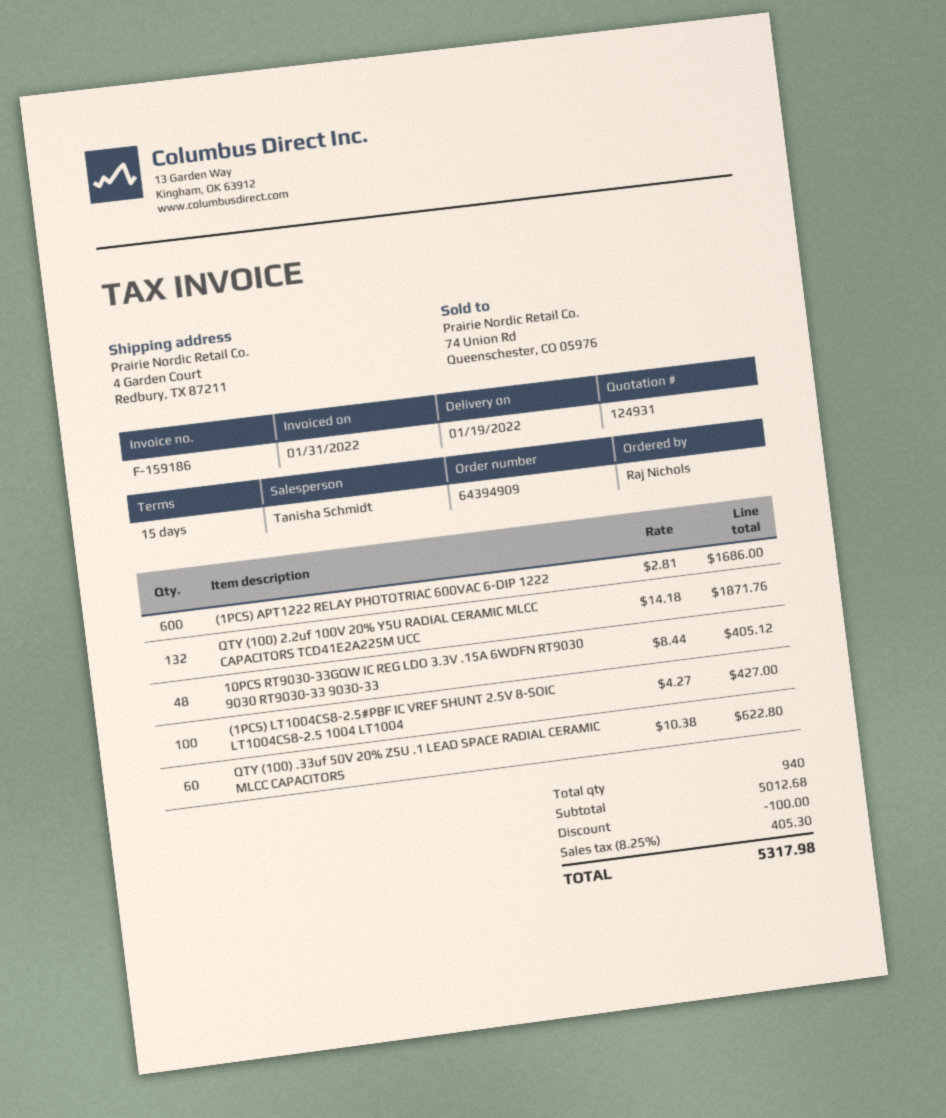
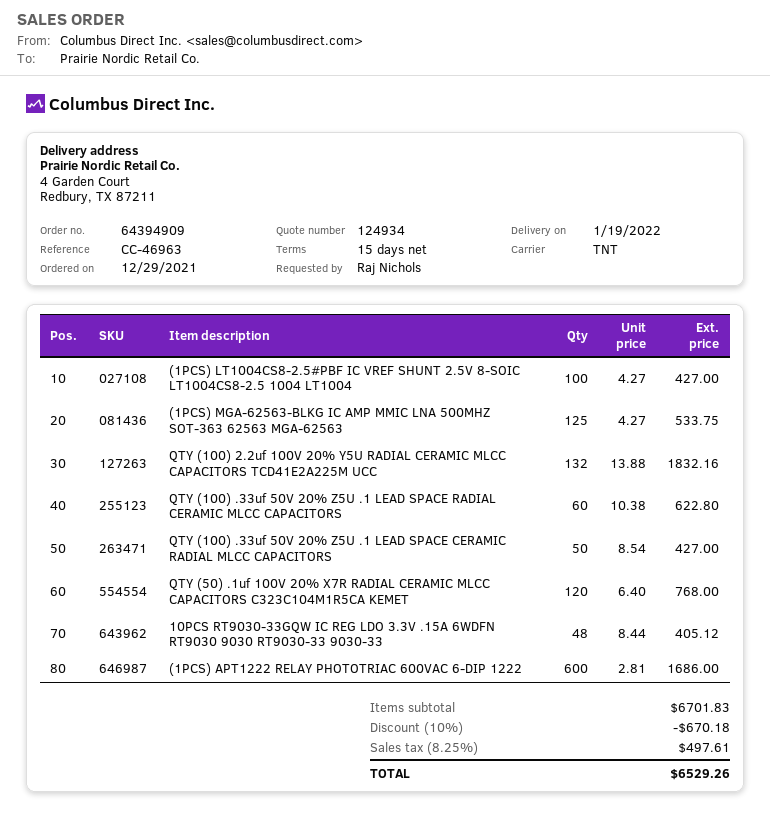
quote number: 124931 -> 124934
QTY (100) 2.2uf 100V 20% Y5U RADIAL CERAMIC MLCC CAPACITORS TCD41E2A225M UCC: 132 x 14.18 = 1871.76 -> 132 x 13.88 = 1832.16
(1PCS) MGA-62563-BLKG IC AMP MMIC LNA 500MHZ SOT-363 62563 MGA-62563: none -> 125 x 4.27 = 533.75
QTY (100) .33uf 50V 20% Z5U .1 LEAD SPACE CERAMIC RADIAL MLCC CAPACITORS: none -> 50 x 8.54 = 427.00
QTY (50) .1uf 100V 20% X7R RADIAL CERAMIC MLCC CAPACITORS C323C104M1R5CA KEMET: none -> 120 x 6.40 = 768.00
subtotal: 5012.68 -> 6701.83
discount: 100.00 -> 670.18
tax: 8.25% = 405.30 -> 8.25% = 497.61
total: 5317.98 -> 6529.26

